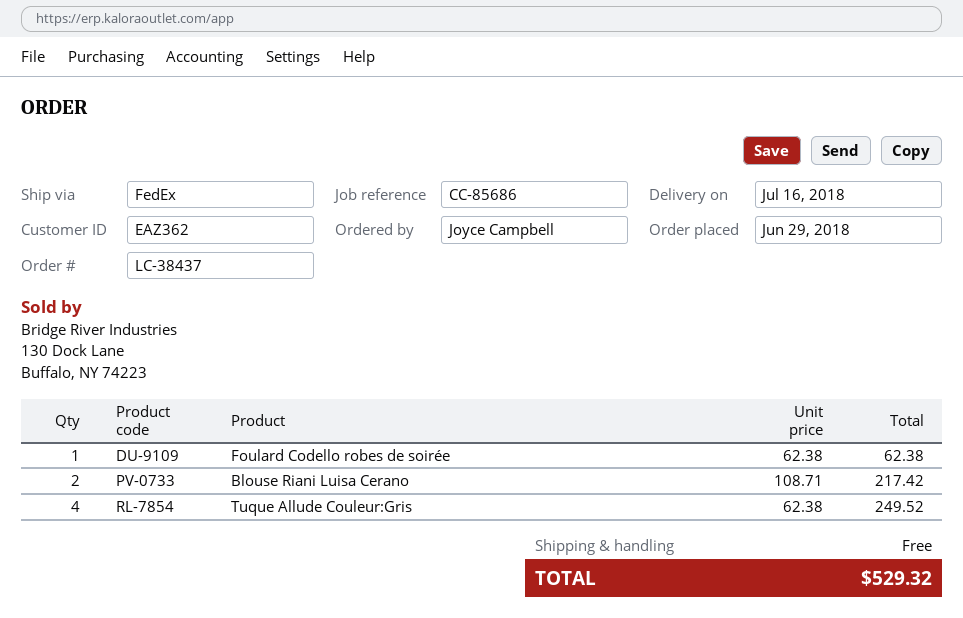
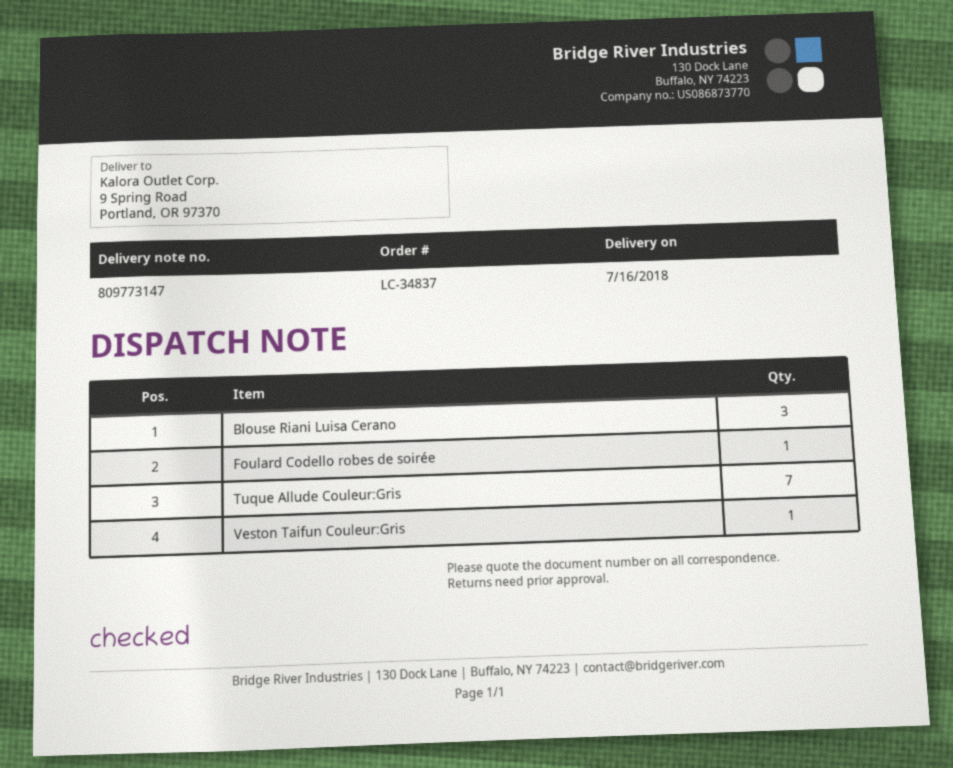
order number: LC-38437 -> LC-34837
Blouse Riani Luisa Cerano: 2 -> 3
Tuque Allude Couleur:Gris: 4 -> 7
Veston Taifun Couleur:Gris: none -> 1

